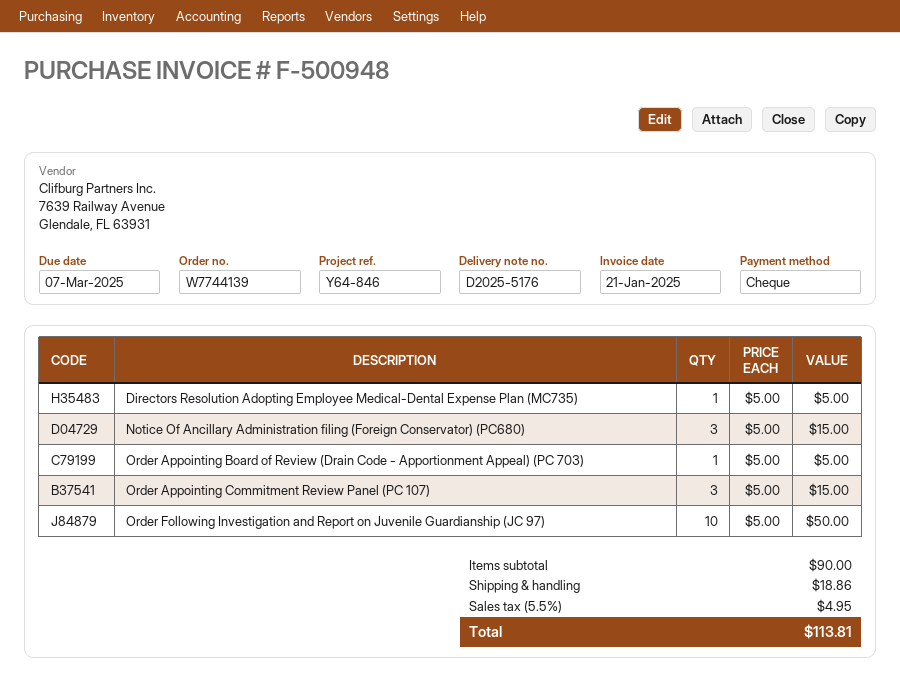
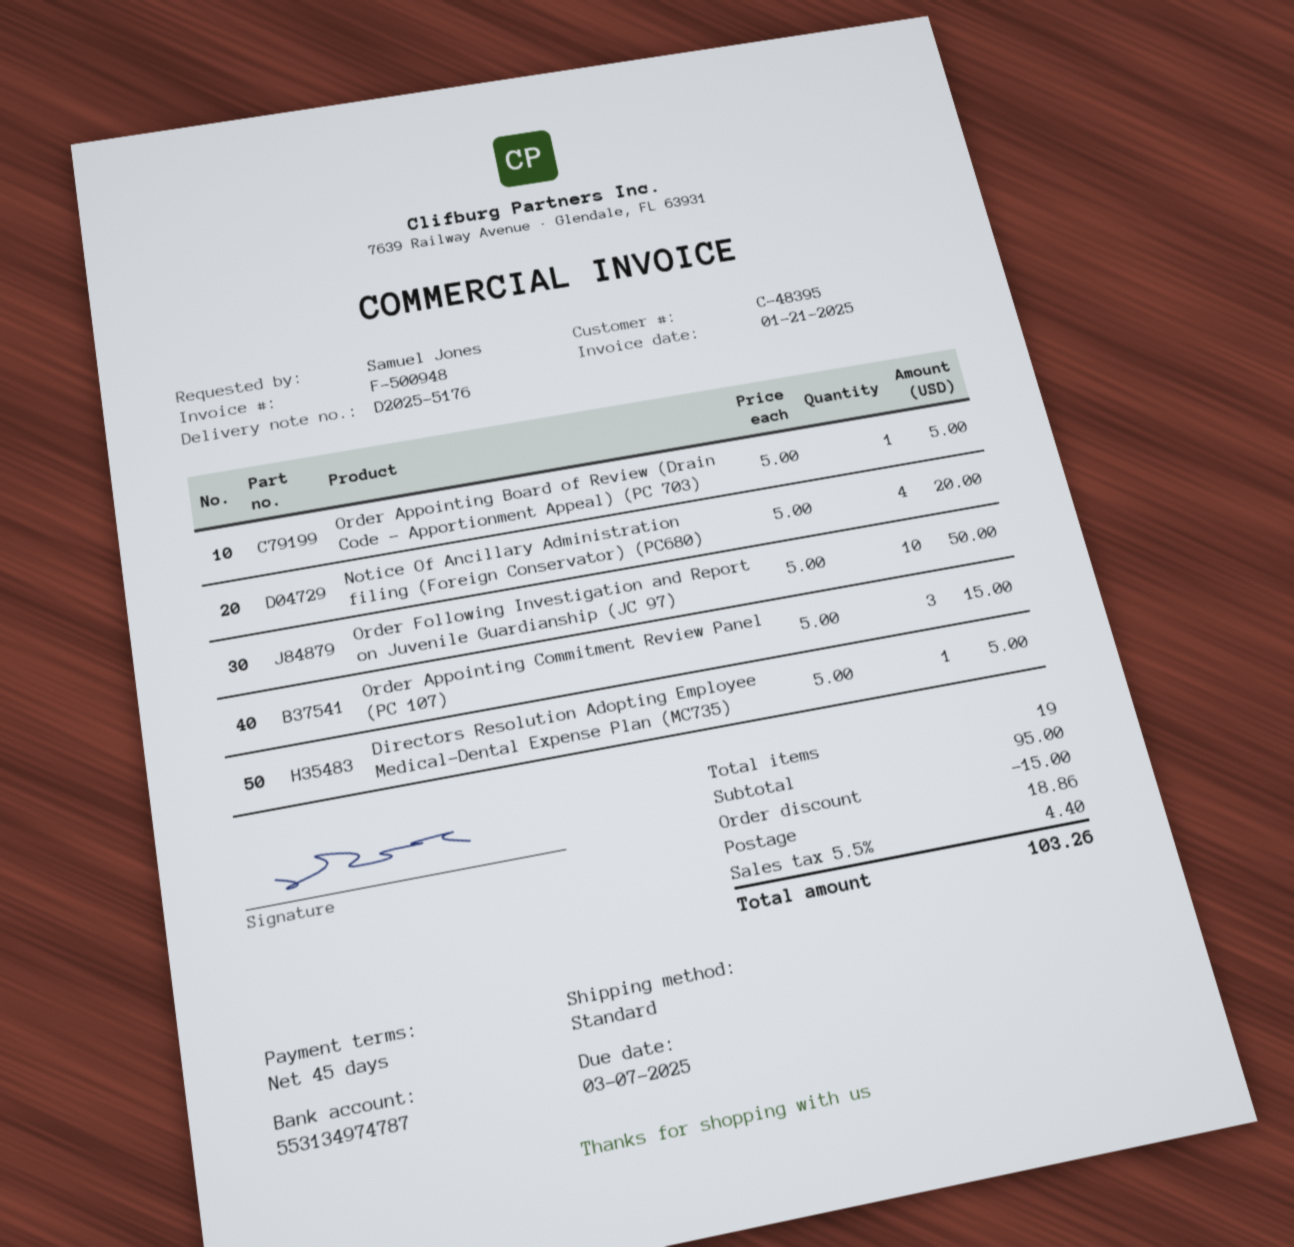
Notice Of Ancillary Administration filing (Foreign Conservator) (PC680): 3 x 5.00 = 15.00 -> 4 x 5.00 = 20.00
subtotal: 90.00 -> 95.00
discount: none -> 15.00
tax: 5.5% = 4.95 -> 5.5% = 4.40
total: 113.81 -> 103.26

